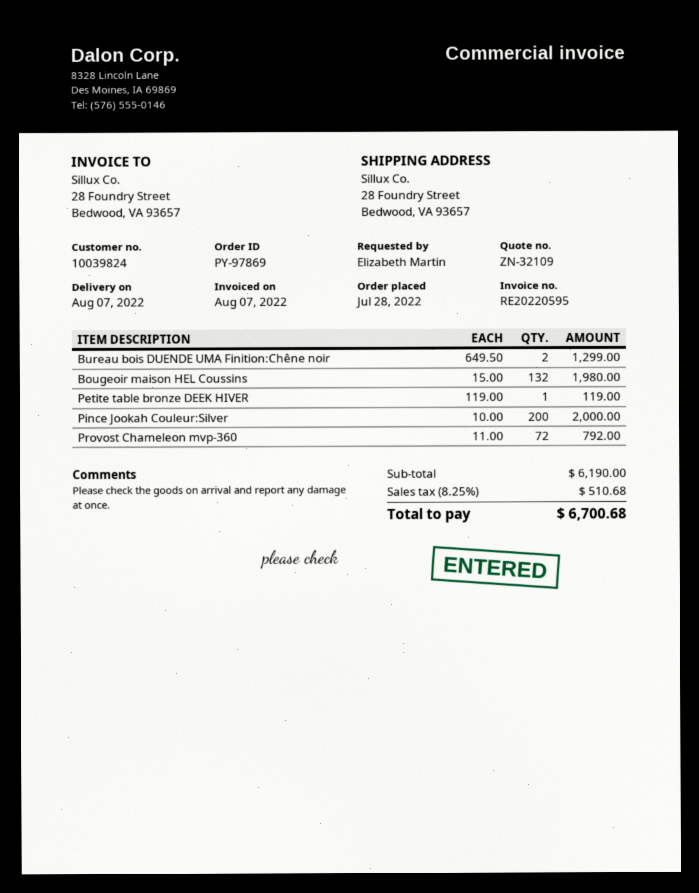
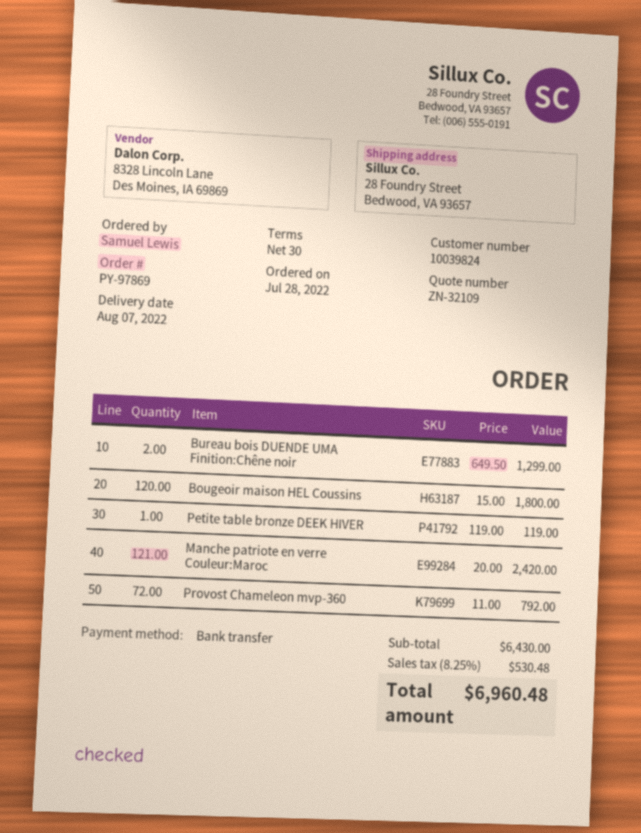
ordered by: Elizabeth Martin -> Samuel Lewis
Bougeoir maison HEL Coussins: 132 x 15.00 = 1980.00 -> 120 x 15.00 = 1800.00
Pince Jookah Couleur:Silver: 200 x 10.00 = 2000.00 -> none
Manche patriote en verre Couleur:Maroc: none -> 121 x 20.00 = 2420.00
subtotal: 6190.00 -> 6430.00
tax: 8.25% = 510.68 -> 8.25% = 530.48
total: 6700.68 -> 6960.48

